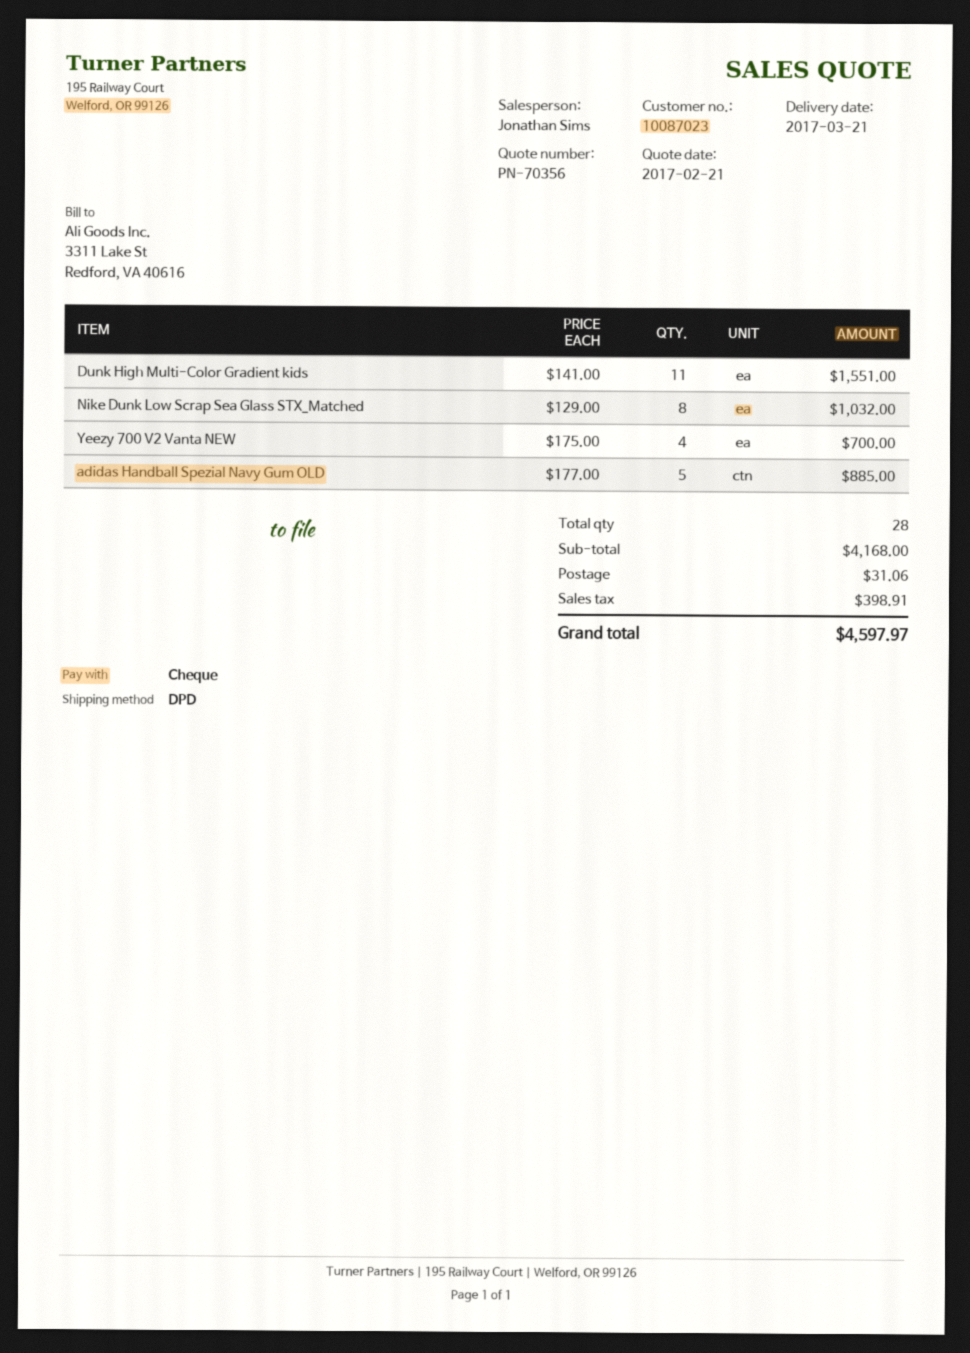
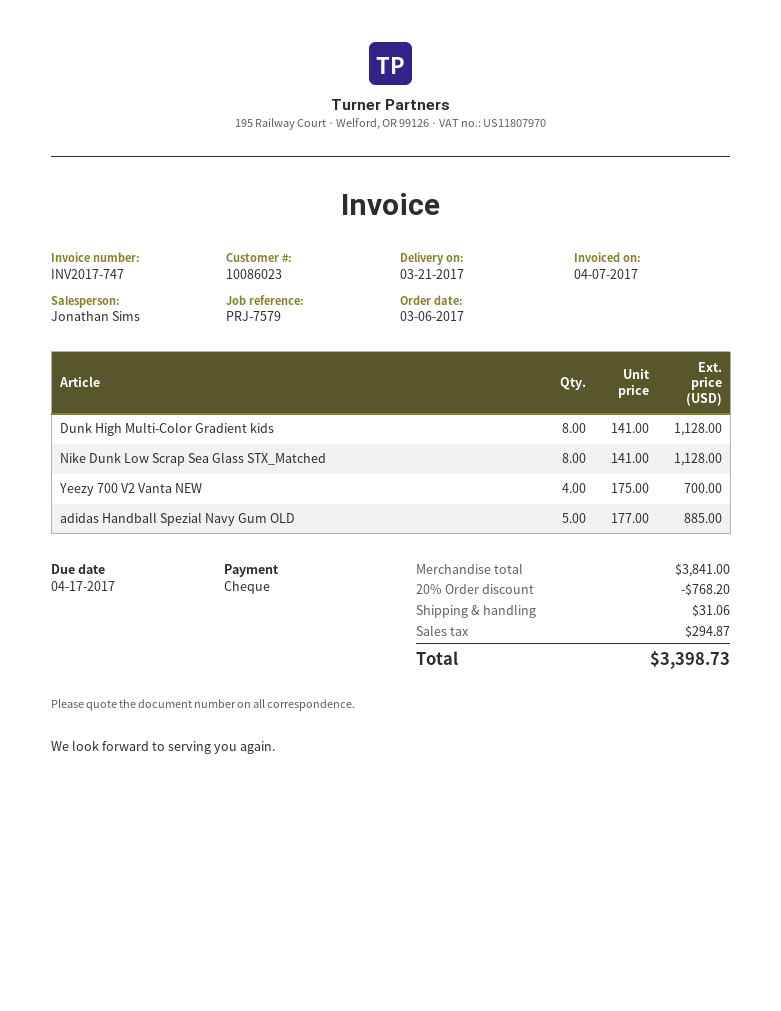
customer number: 10087023 -> 10086023
Dunk High Multi-Color Gradient kids: 11 x 141.00 = 1551.00 -> 8 x 141.00 = 1128.00
Nike Dunk Low Scrap Sea Glass STX_Matched: 8 x 129.00 = 1032.00 -> 8 x 141.00 = 1128.00
subtotal: 4168.00 -> 3841.00
discount: none -> 20% = 768.20
tax: 398.91 -> 294.87
total: 4597.97 -> 3398.73

